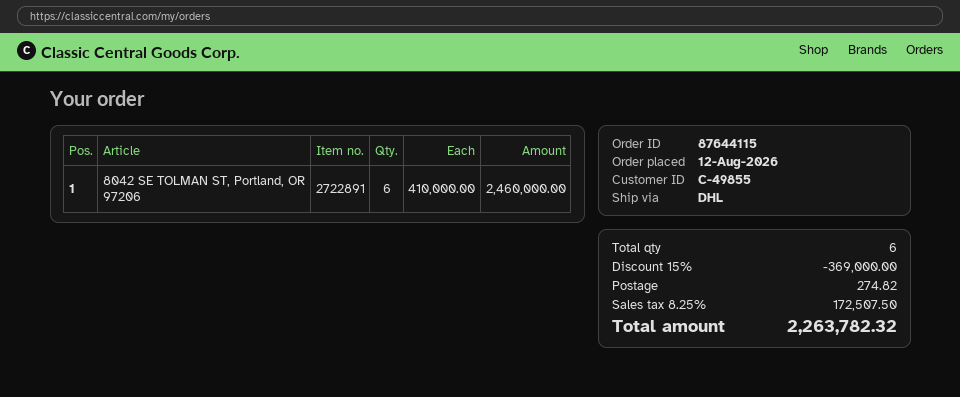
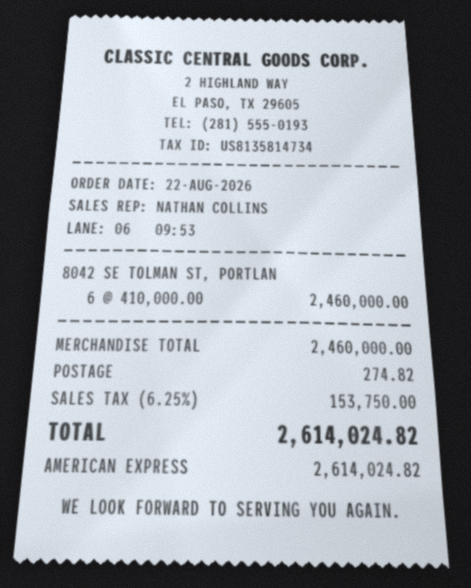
order date: 2026-08-12 -> 2026-08-22
discount: 15% = 369000.00 -> none
tax: 8.25% = 172507.50 -> 6.25% = 153750.00
total: 2263782.32 -> 2614024.82

